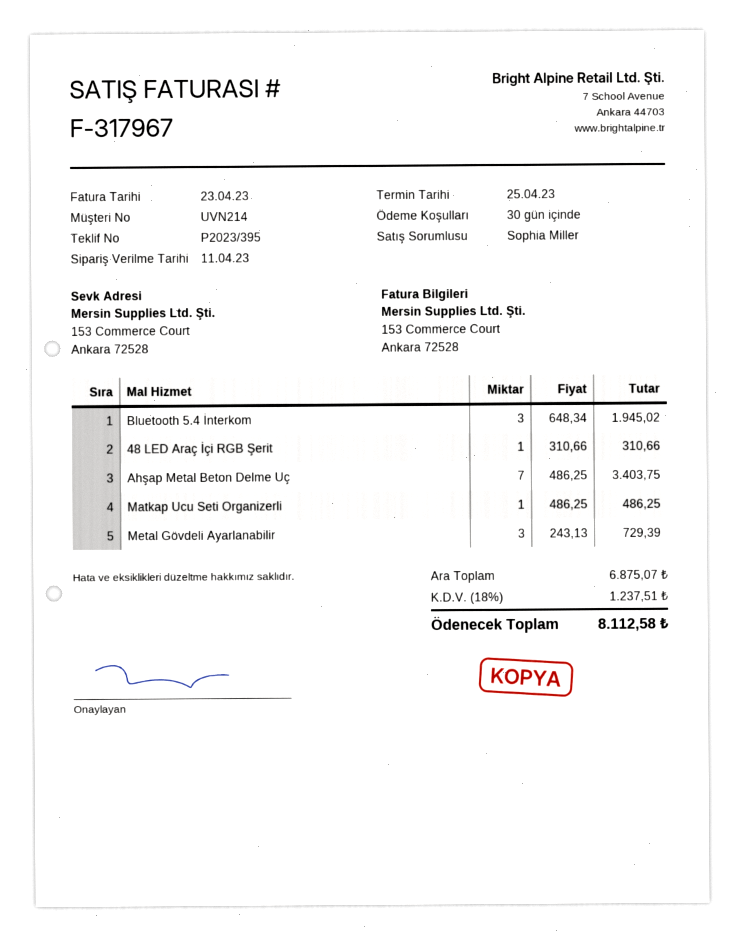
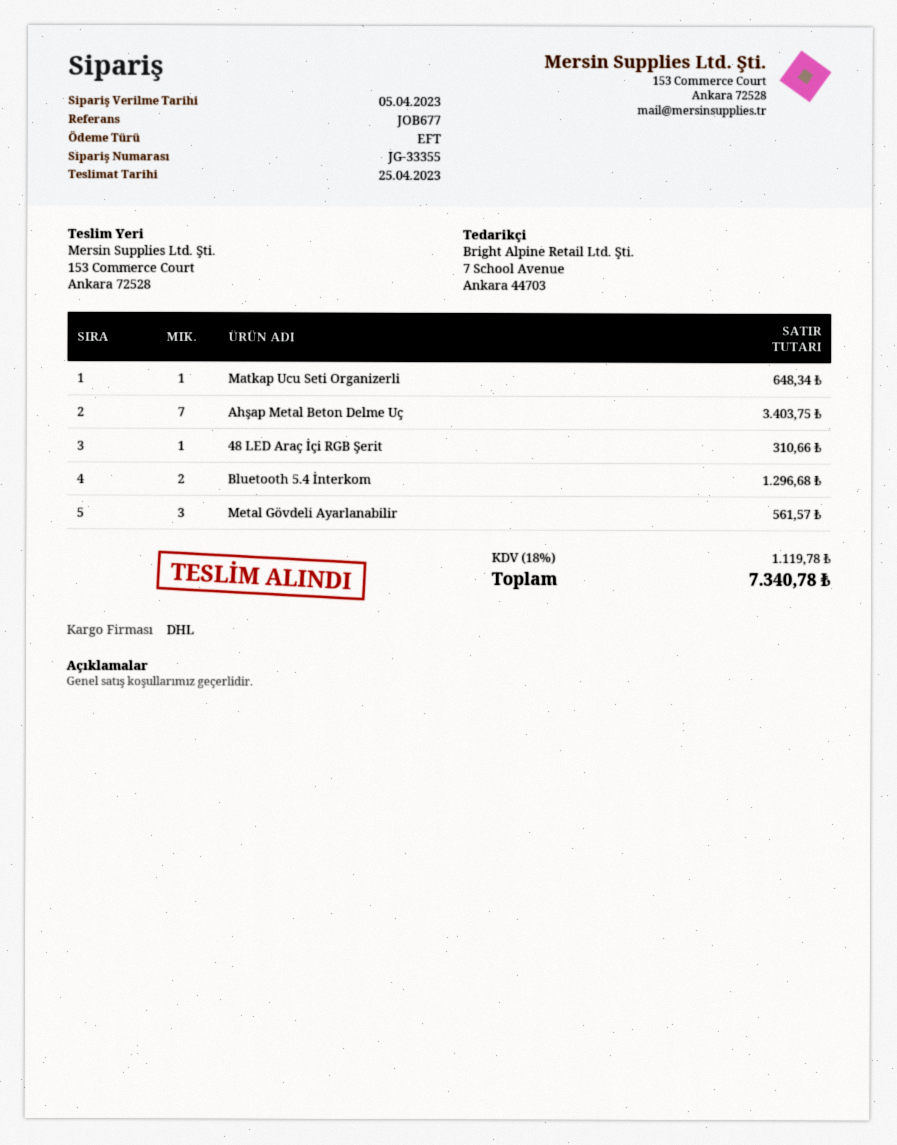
order date: 2023-04-11 -> 2023-04-05
Bluetooth 5.4 İnterkom: 3 for 1945.02 -> 2 for 1296.68
Matkap Ucu Seti Organizerli: 1 for 486.25 -> 1 for 648.34
Metal Gövdeli Ayarlanabilir: 3 for 729.39 -> 3 for 561.57
tax: 18% = 1237.51 -> 18% = 1119.78
total: 8112.58 -> 7340.78

